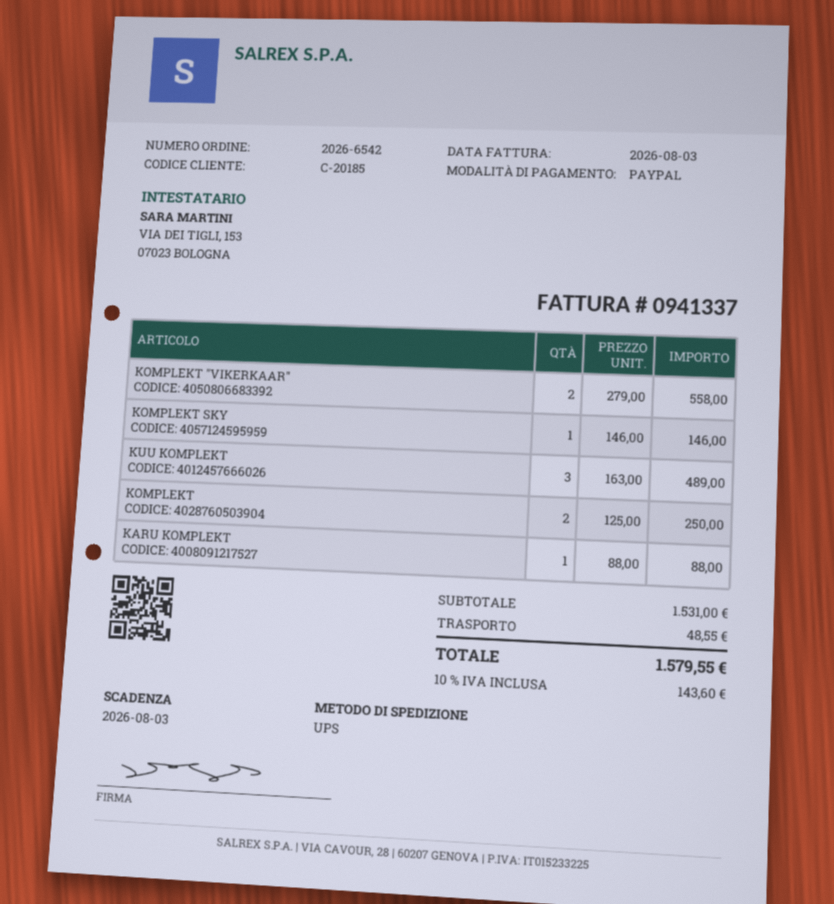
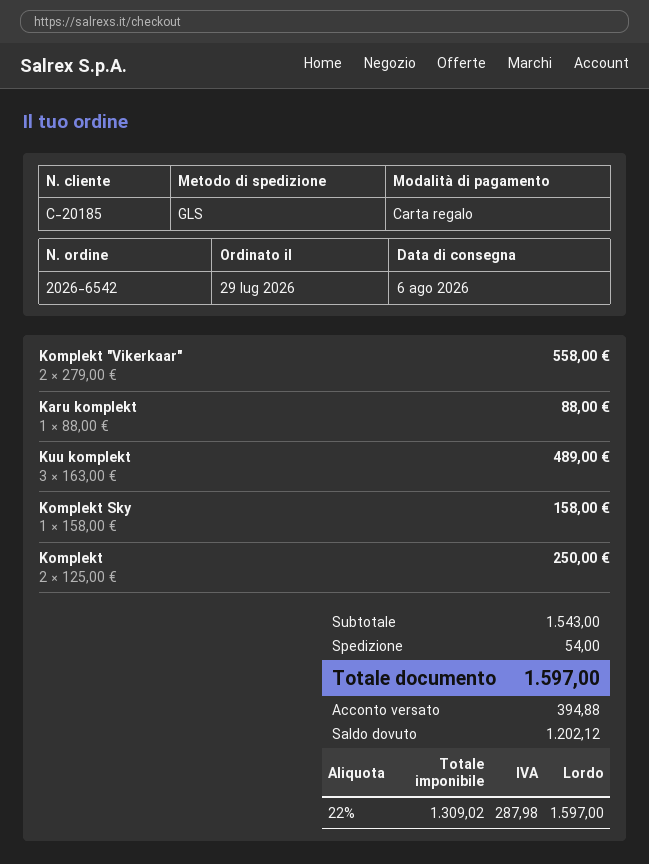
payment method: PayPal -> gift card
shipping method: UPS -> GLS
KOMPLEKT SKY: 1 x 146.00 = 146.00 -> 1 x 158.00 = 158.00
subtotal: 1531.00 -> 1543.00
shipping: 48.55 -> 54.00
tax: 10% = 143.60 -> 22% = 287.98
total: 1579.55 -> 1597.00

